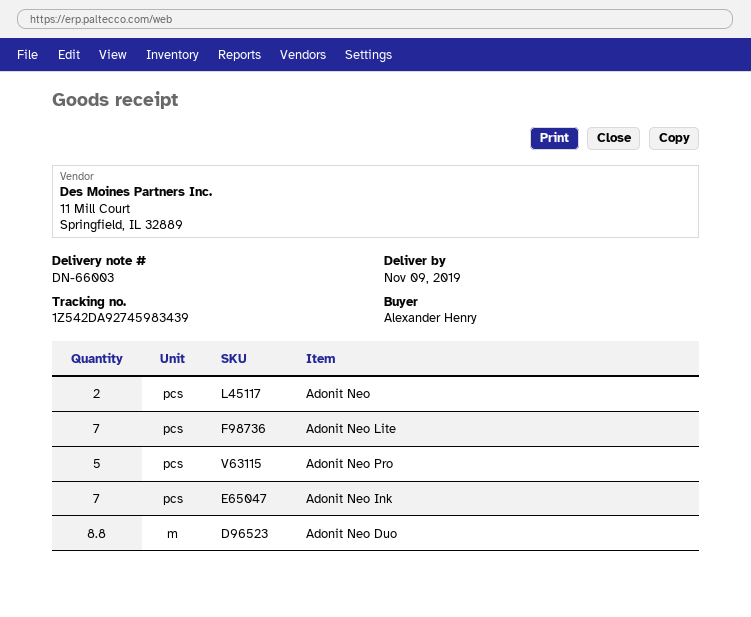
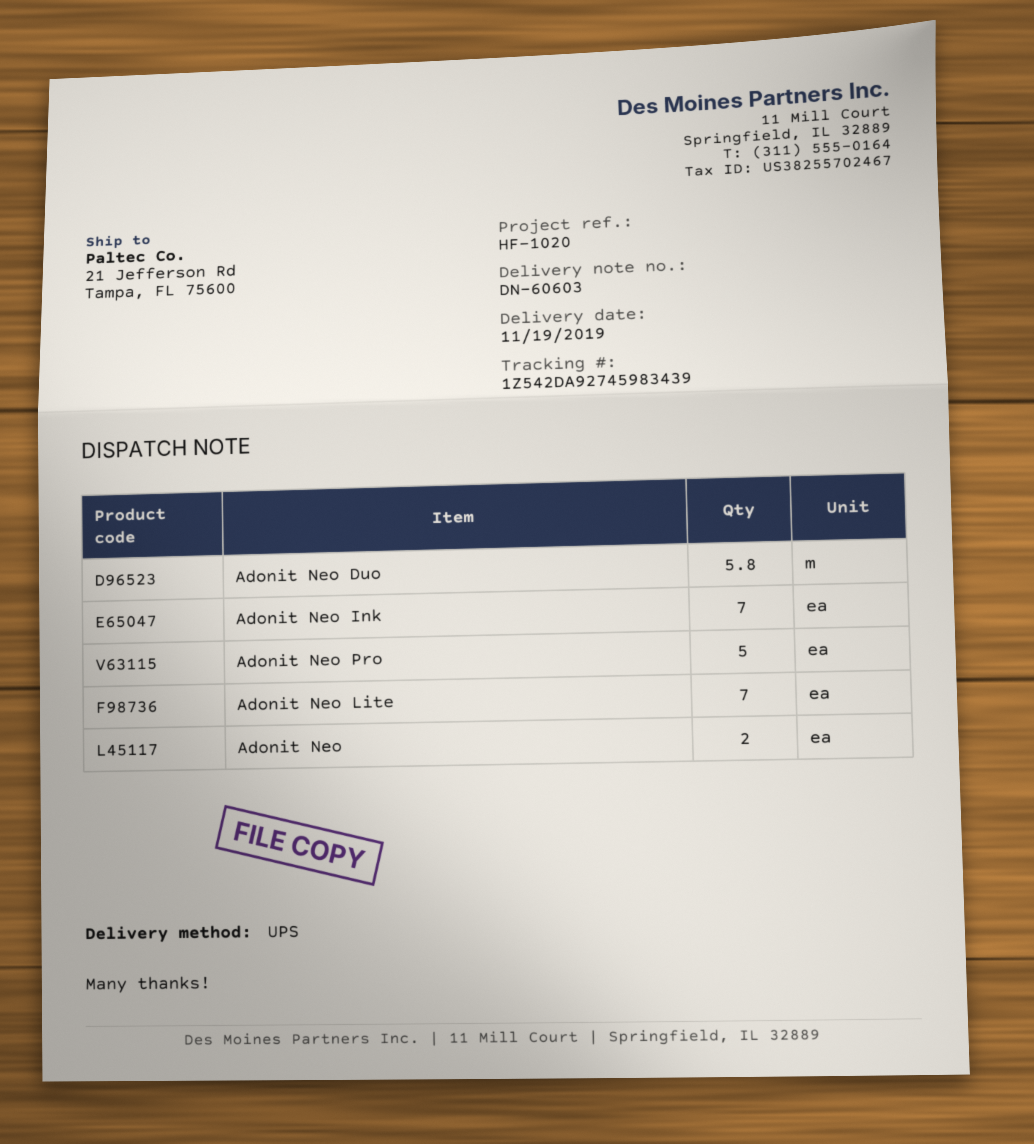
delivery note number: DN-66003 -> DN-60603
delivery date: 2019-11-09 -> 2019-11-19
Adonit Neo Duo: 8.8 -> 5.8

